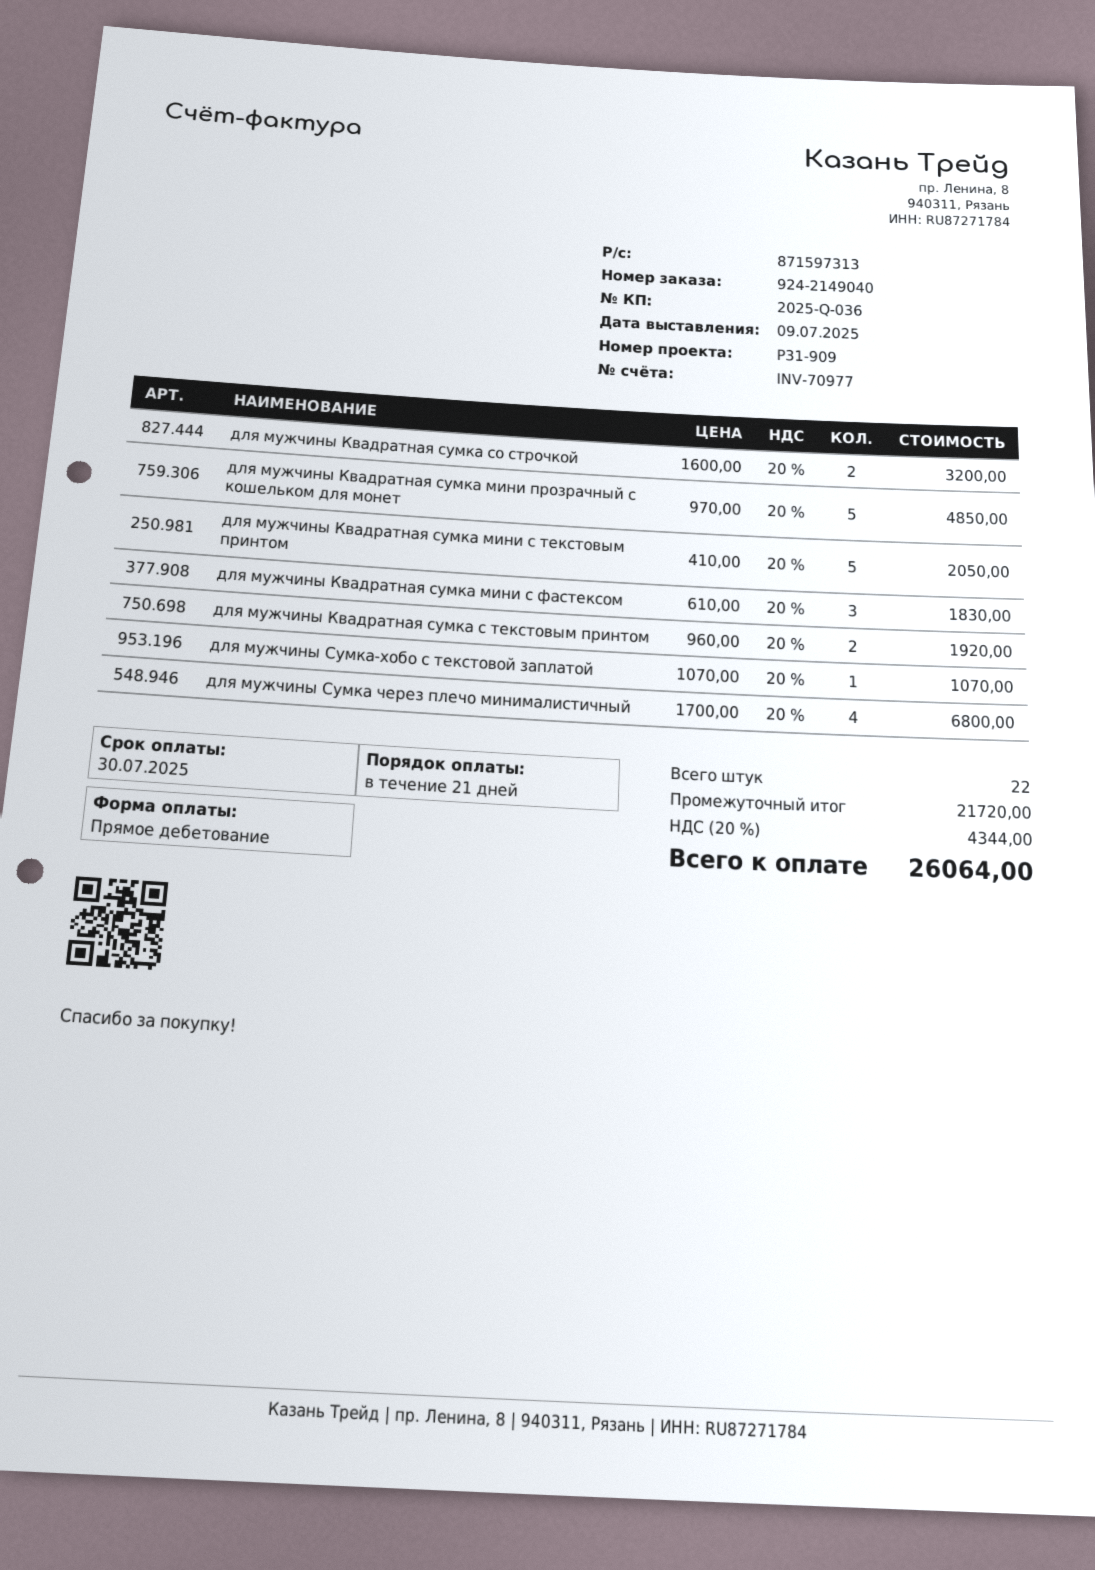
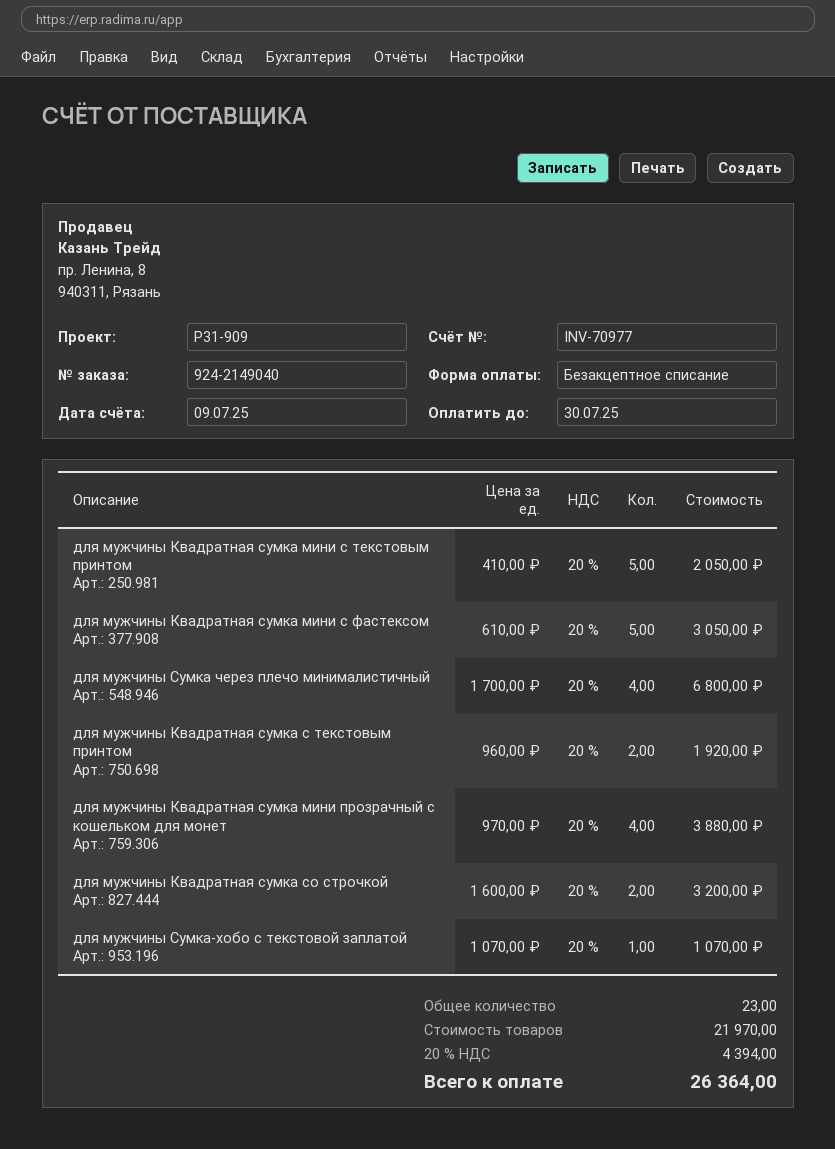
для мужчины Квадратная сумка мини прозрачный с кошельком для монет: 5 x 970.00 = 4850.00 -> 4 x 970.00 = 3880.00
для мужчины Квадратная сумка мини с фастексом: 3 x 610.00 = 1830.00 -> 5 x 610.00 = 3050.00
total quantity: 22 -> 23
subtotal: 21720.00 -> 21970.00
tax: 20% = 4344.00 -> 20% = 4394.00
total: 26064.00 -> 26364.00

